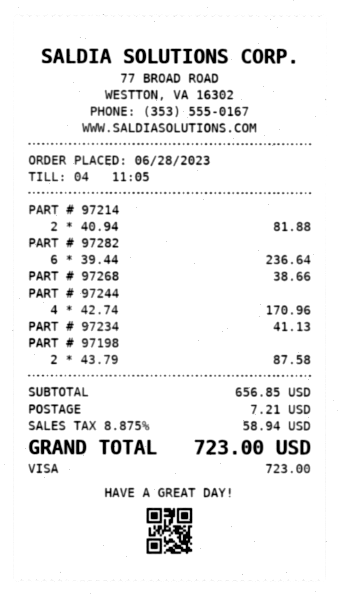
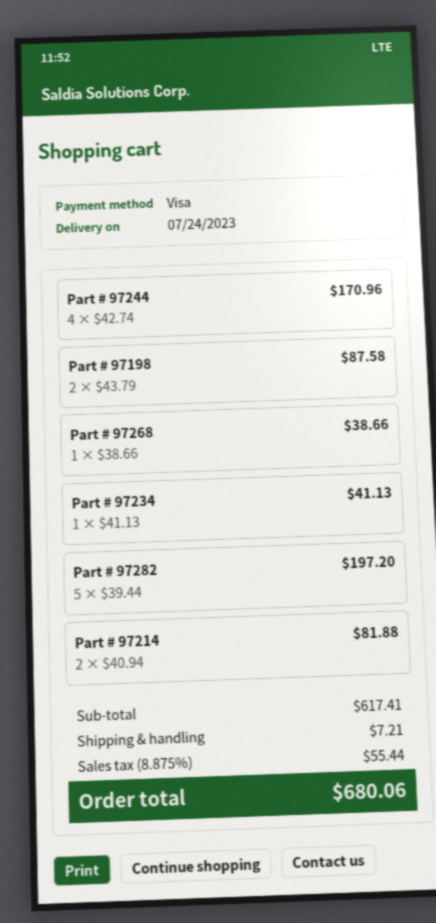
PART # 97282: 6 x 39.44 = 236.64 -> 5 x 39.44 = 197.20
subtotal: 656.85 -> 617.41
tax: 8.875% = 58.94 -> 8.875% = 55.44
total: 723.00 -> 680.06

